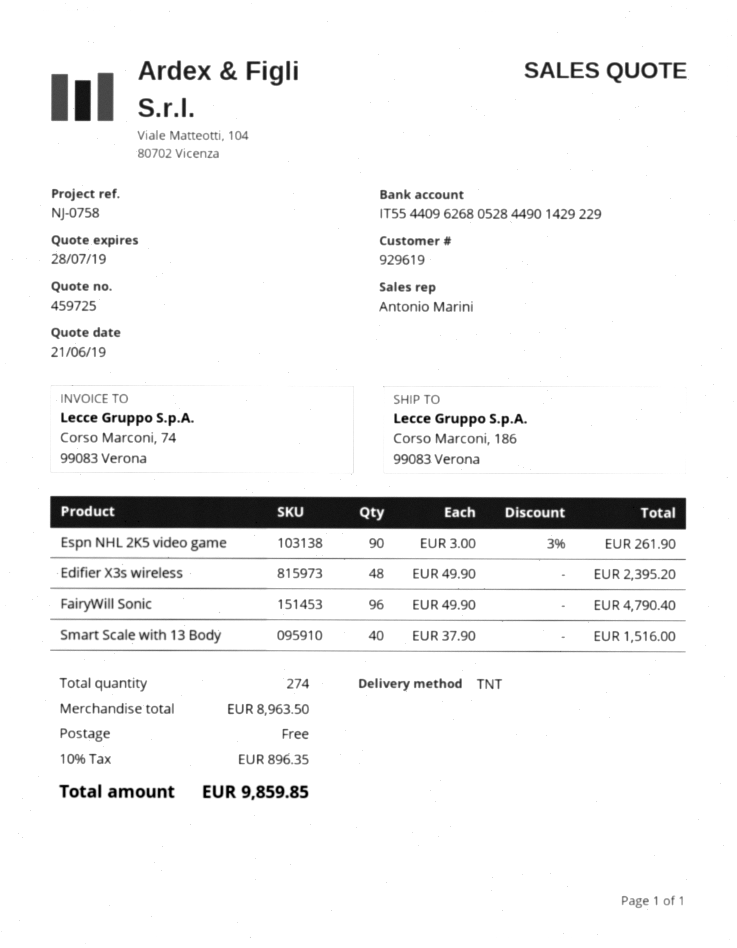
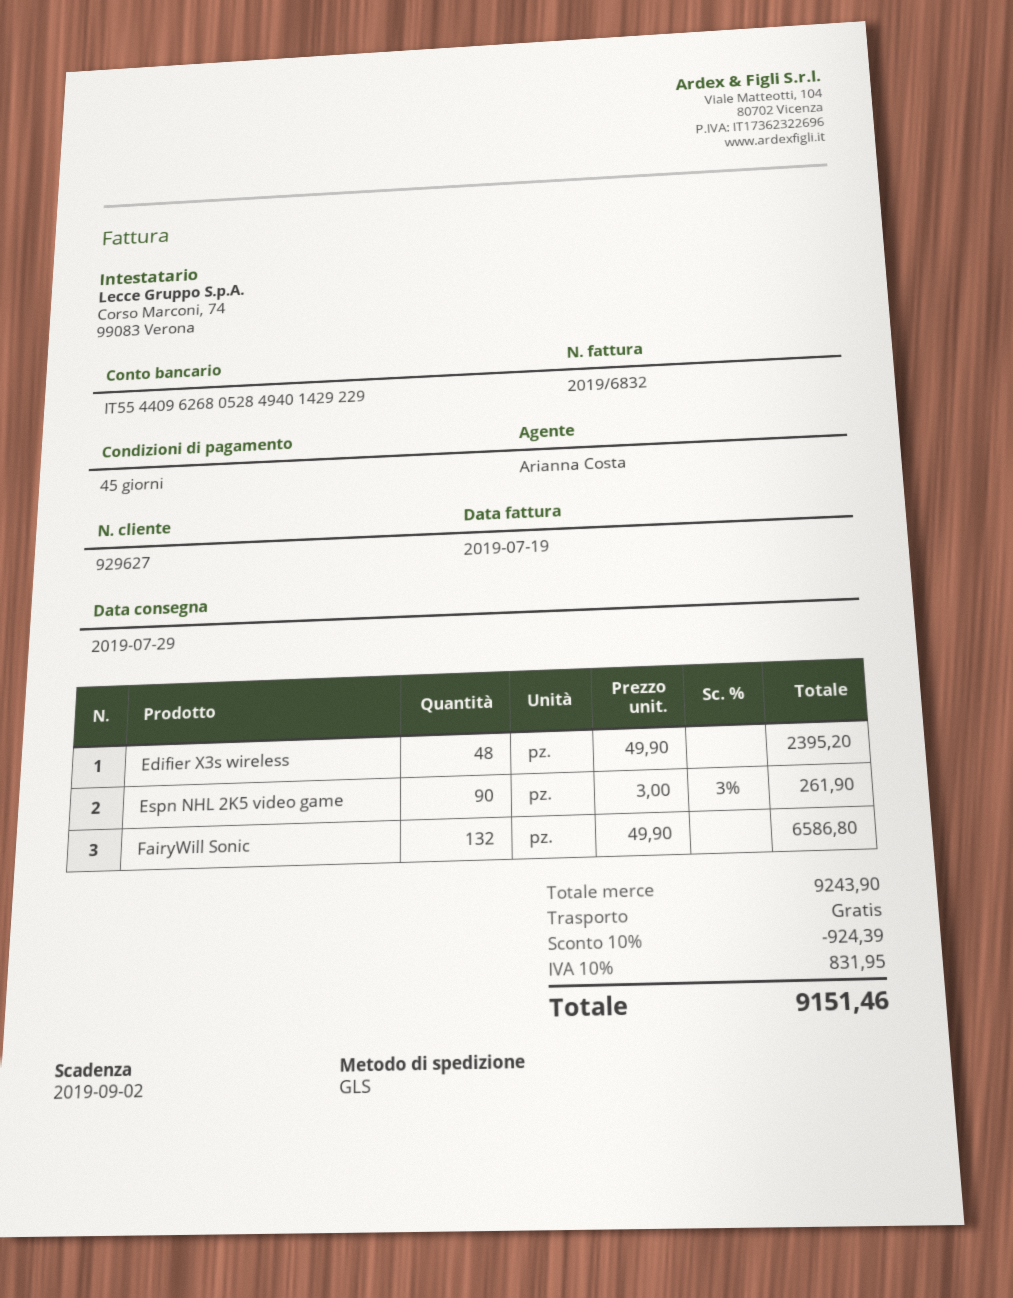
customer number: 929619 -> 929627
sales rep: Antonio Marini -> Arianna Costa
bank account: IT5544096268052844901429229 -> IT5544096268052849401429229
shipping method: TNT -> GLS
FairyWill Sonic: 96 x 49.90 = 4790.40 -> 132 x 49.90 = 6586.80
Smart Scale with 13 Body: 40 x 37.90 = 1516.00 -> none
subtotal: 8963.50 -> 9243.90
discount: none -> 10% = 924.39
tax: 10% = 896.35 -> 10% = 831.95
total: 9859.85 -> 9151.46

